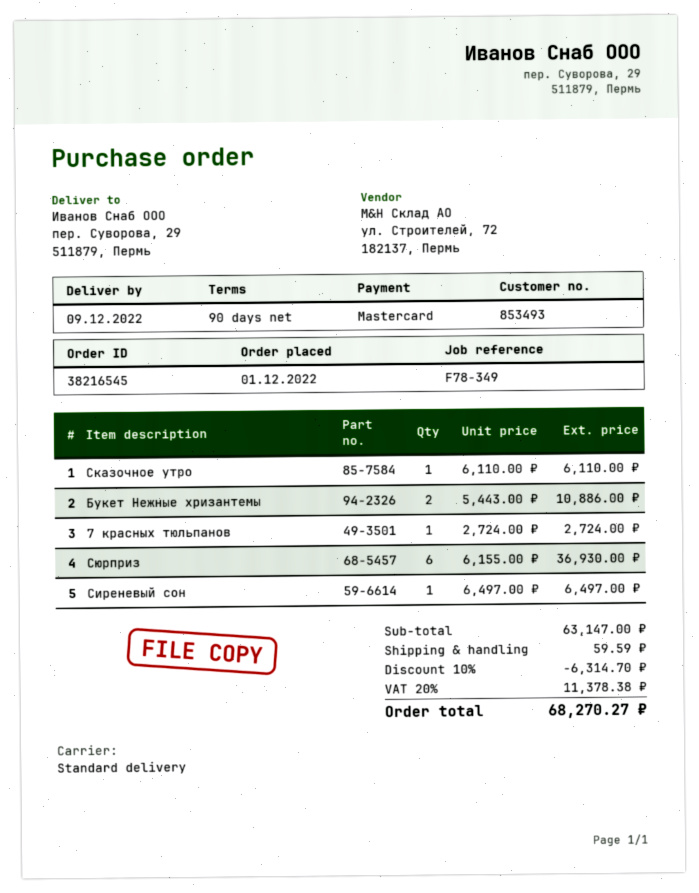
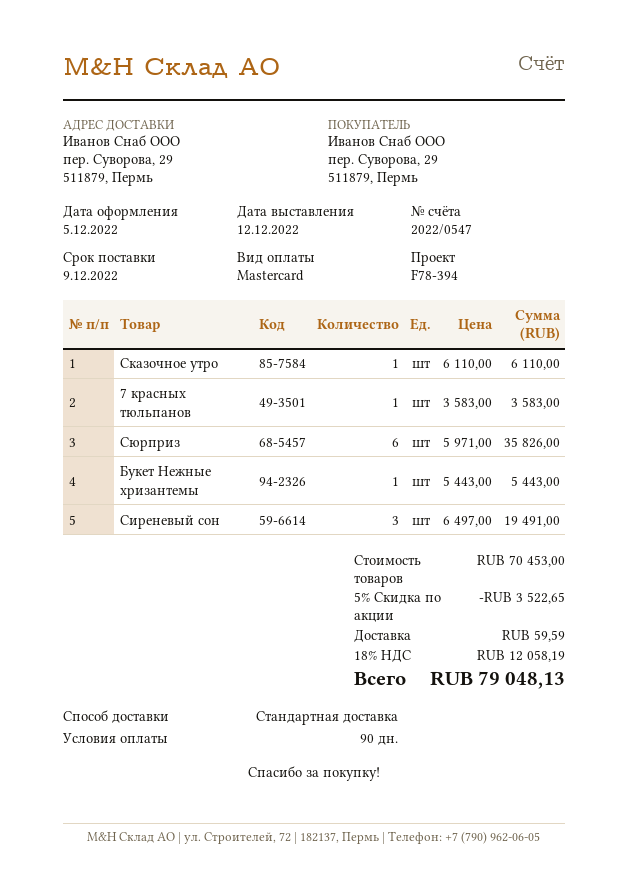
order date: 2022-12-01 -> 2022-12-05
reference: F78-349 -> F78-394
Букет Нежные хризантемы: 2 x 5443.00 = 10886.00 -> 1 x 5443.00 = 5443.00
7 красных тюльпанов: 1 x 2724.00 = 2724.00 -> 1 x 3583.00 = 3583.00
Сюрприз: 6 x 6155.00 = 36930.00 -> 6 x 5971.00 = 35826.00
Сиреневый сон: 1 x 6497.00 = 6497.00 -> 3 x 6497.00 = 19491.00
subtotal: 63147.00 -> 70453.00
discount: 10% = 6314.70 -> 5% = 3522.65
tax: 20% = 11378.38 -> 18% = 12058.19
total: 68270.27 -> 79048.13

